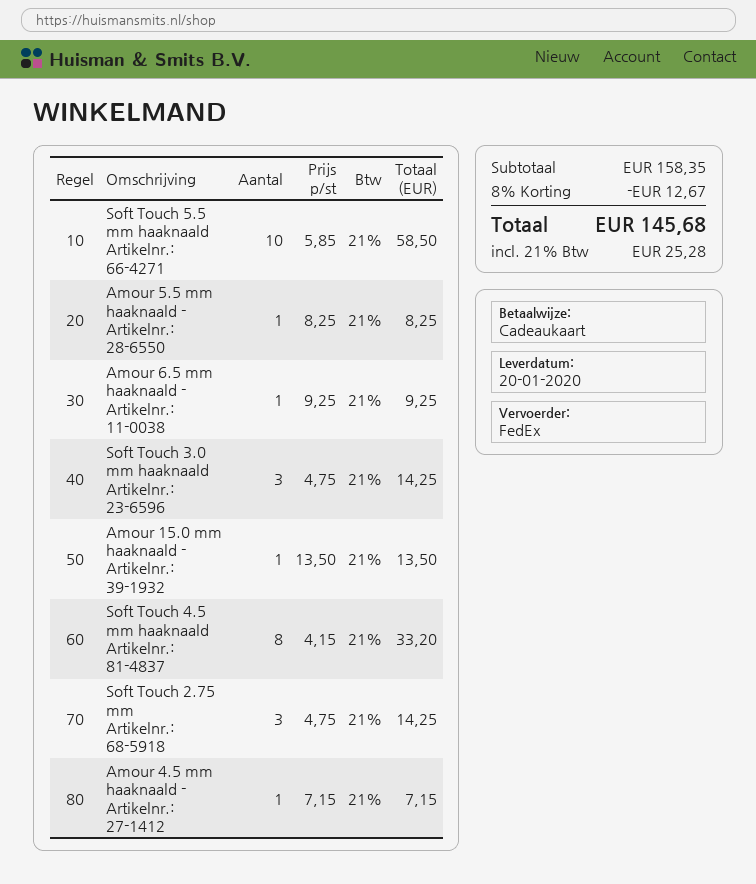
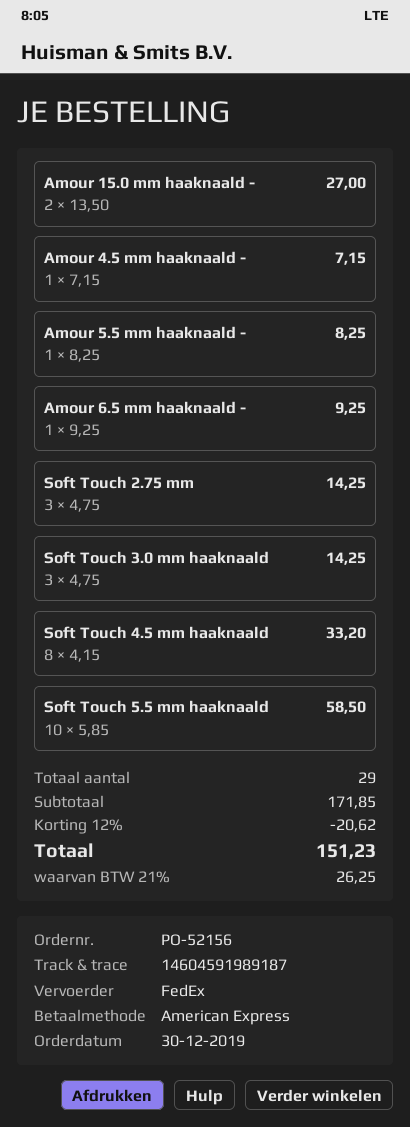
payment method: gift card -> American Express
Amour 15.0 mm haaknaald -: 1 x 13.50 = 13.50 -> 2 x 13.50 = 27.00
subtotal: 158.35 -> 171.85
discount: 8% = 12.67 -> 12% = 20.62
tax: 21% = 25.28 -> 21% = 26.25
total: 145.68 -> 151.23

